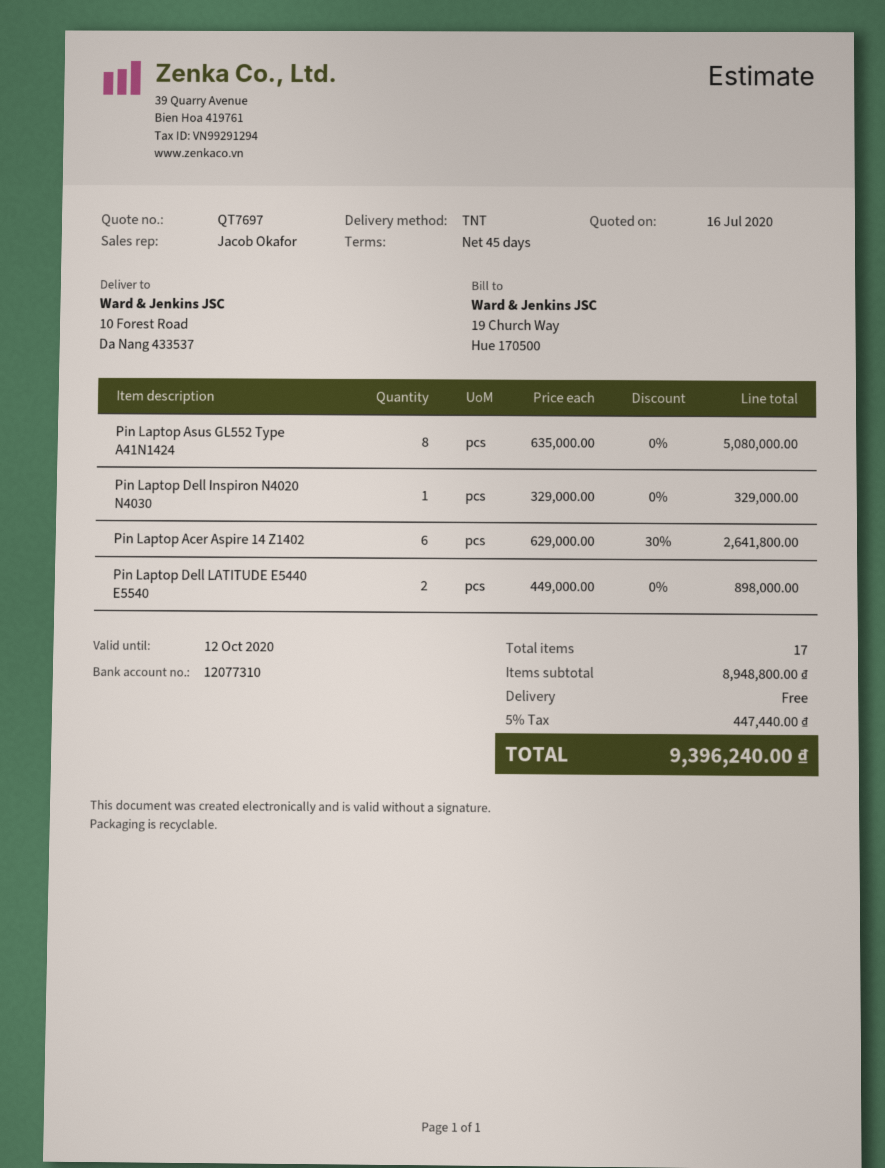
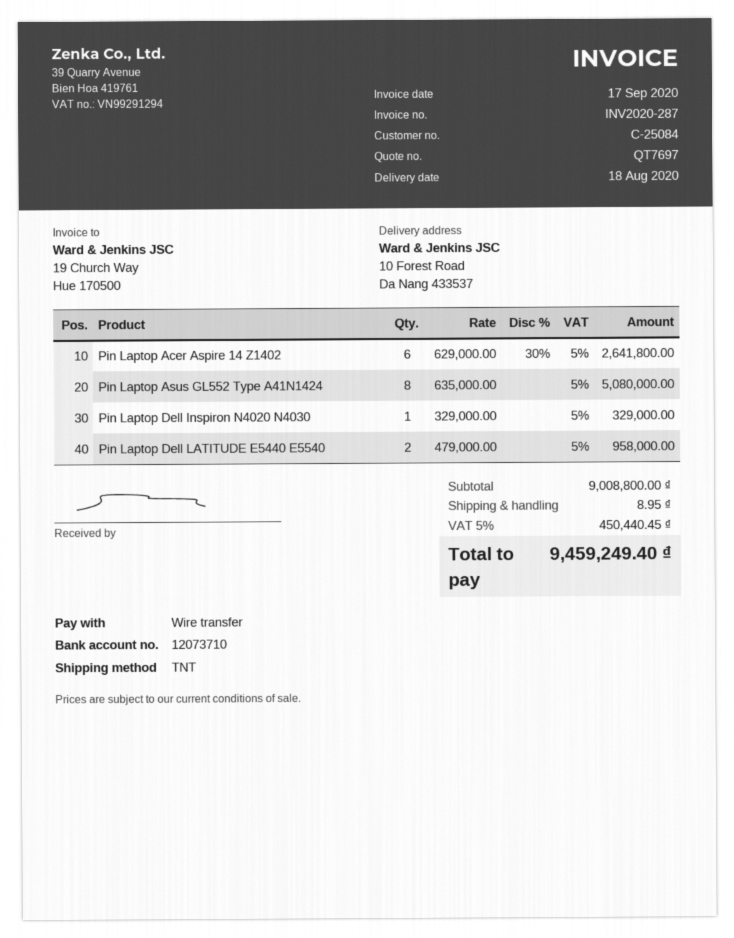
bank account: 12077310 -> 12073710
Pin Laptop Dell LATITUDE E5440 E5540: 2 x 449000.00 = 898000.00 -> 2 x 479000.00 = 958000.00
subtotal: 8948800.00 -> 9008800.00
shipping: 0.00 -> 8.95
tax: 5% = 447440.00 -> 5% = 450440.45
total: 9396240.00 -> 9459249.40

